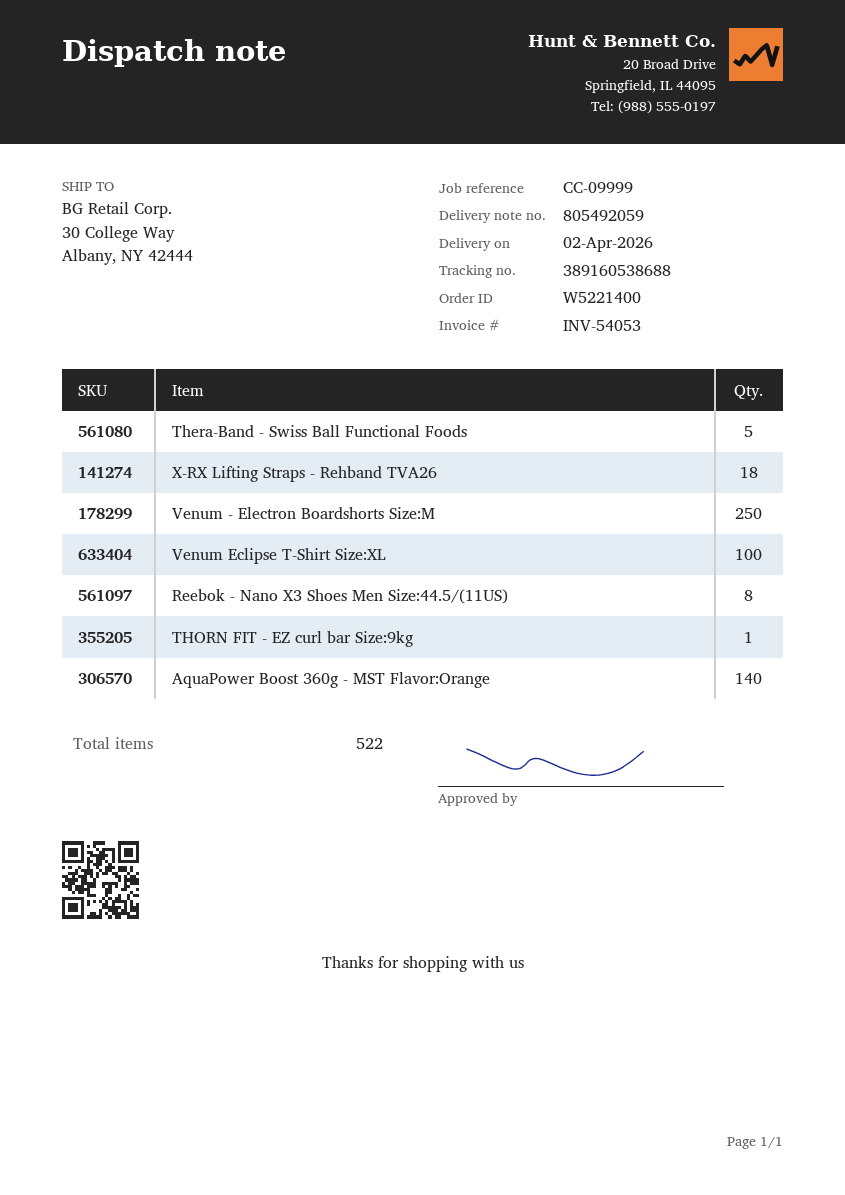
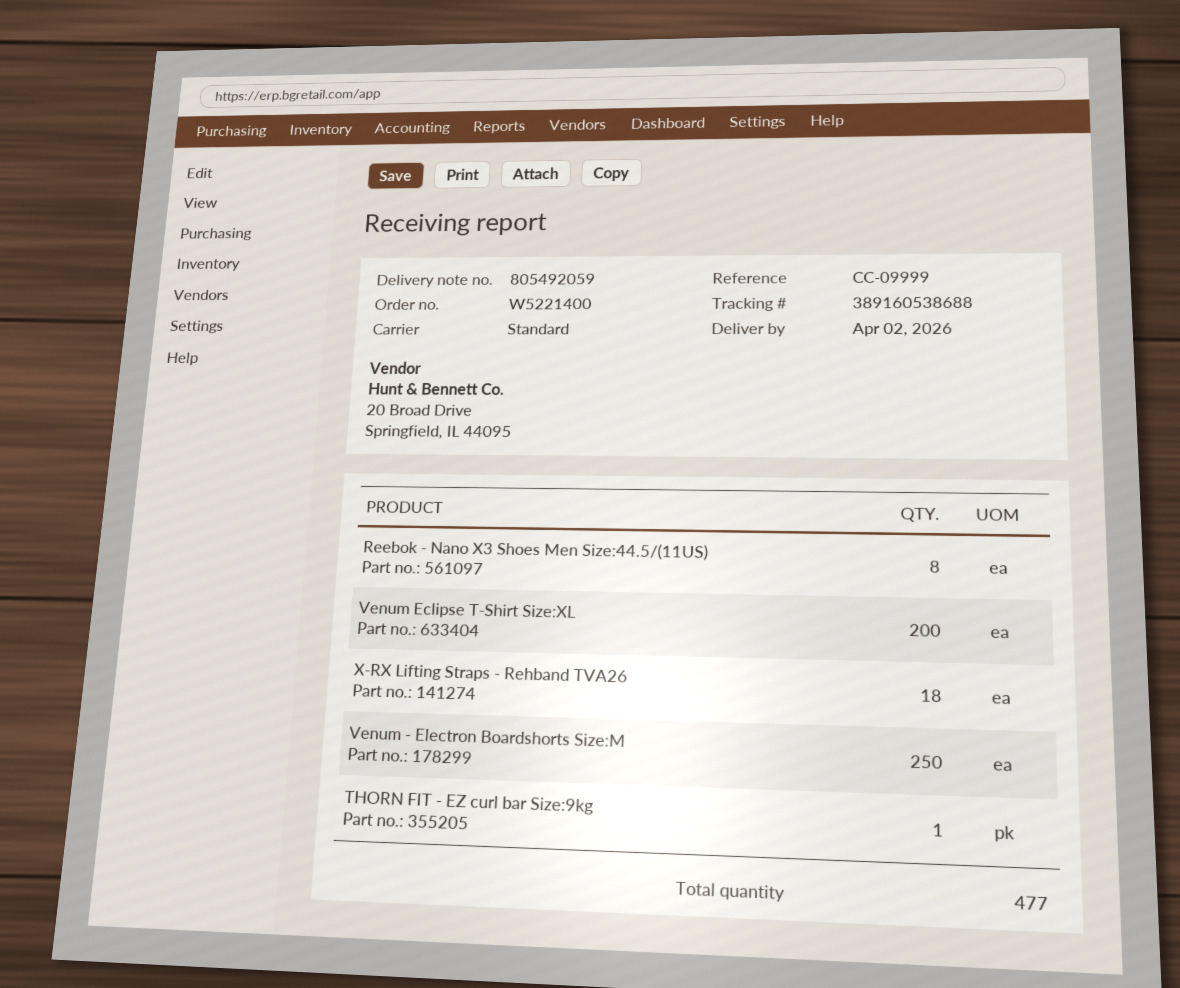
Thera-Band - Swiss Ball Functional Foods: 5 -> none
Venum Eclipse T-Shirt Size:XL: 100 -> 200
AquaPower Boost 360g - MST Flavor:Orange: 140 -> none
total quantity: 522 -> 477

